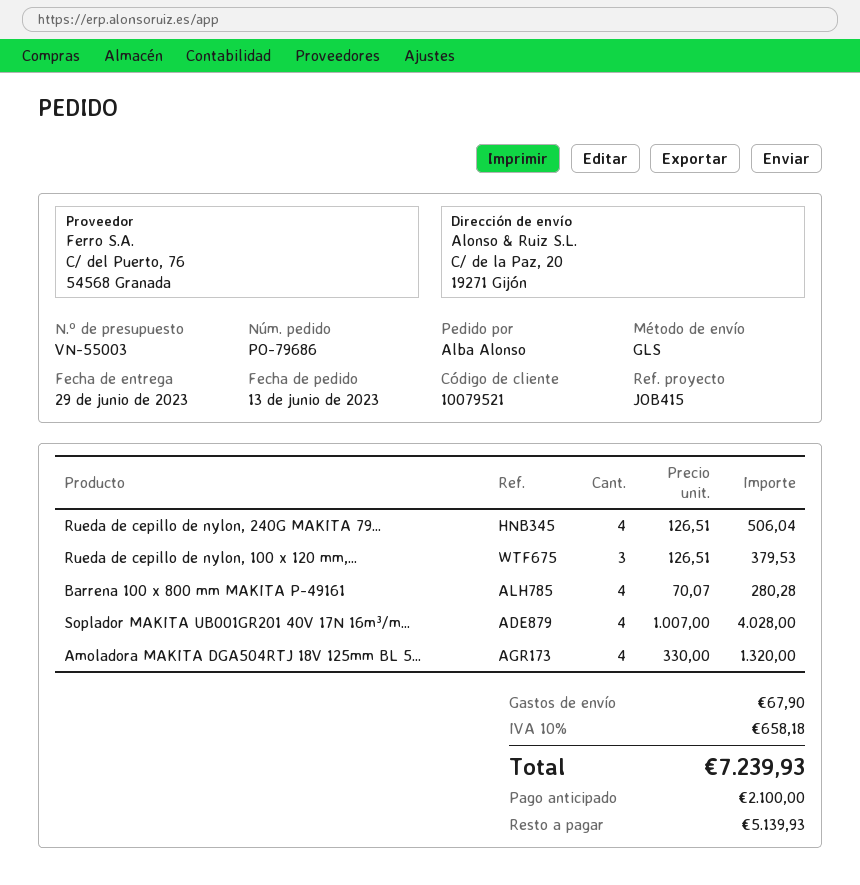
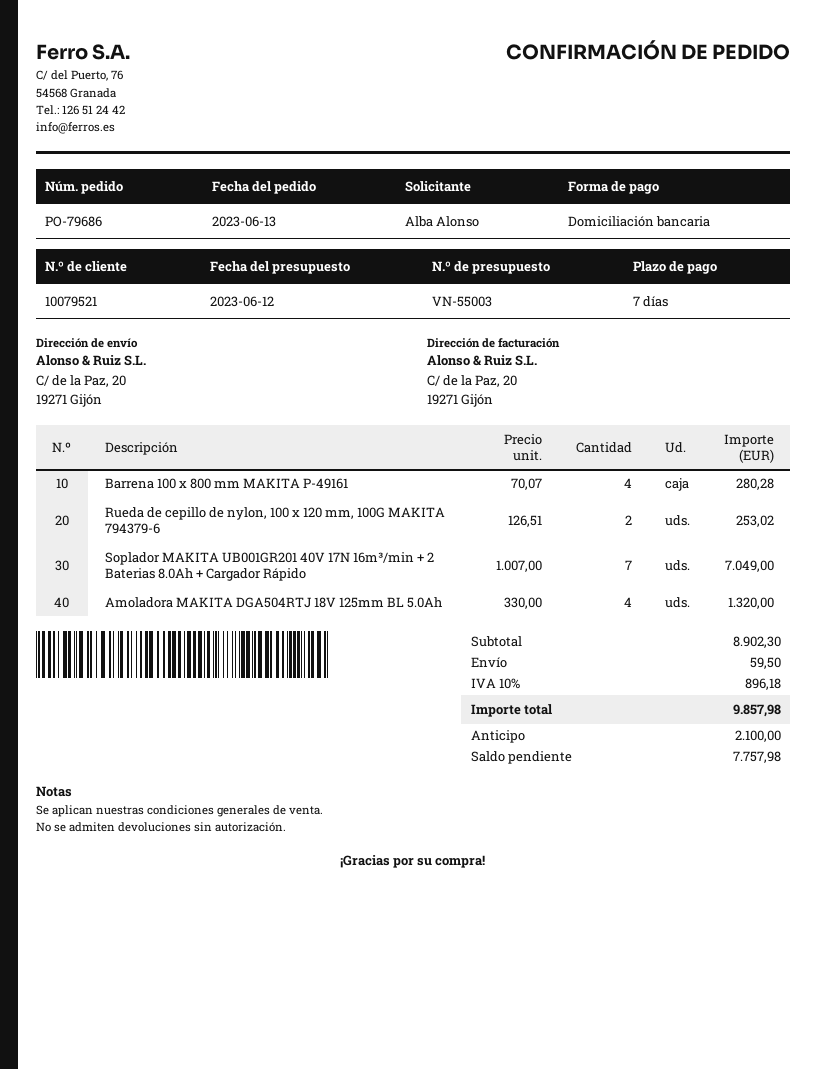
Rueda de cepillo de nylon, 240G MAKITA 79...: 4 x 126.51 = 506.04 -> none
Rueda de cepillo de nylon, 100 x 120 mm,...: 3 x 126.51 = 379.53 -> 2 x 126.51 = 253.02
Soplador MAKITA UB001GR201 40V 17N 16m³/m...: 4 x 1007.00 = 4028.00 -> 7 x 1007.00 = 7049.00
shipping: 67.90 -> 59.50
tax: 10% = 658.18 -> 10% = 896.18
total: 7239.93 -> 9857.98
balance: 5139.93 -> 7757.98

